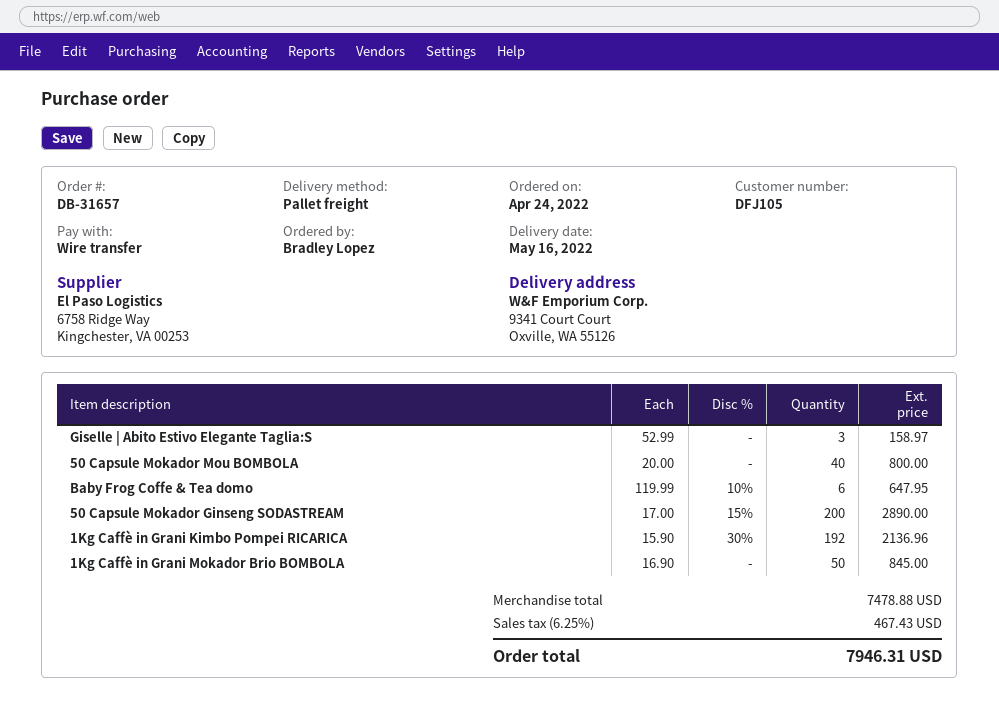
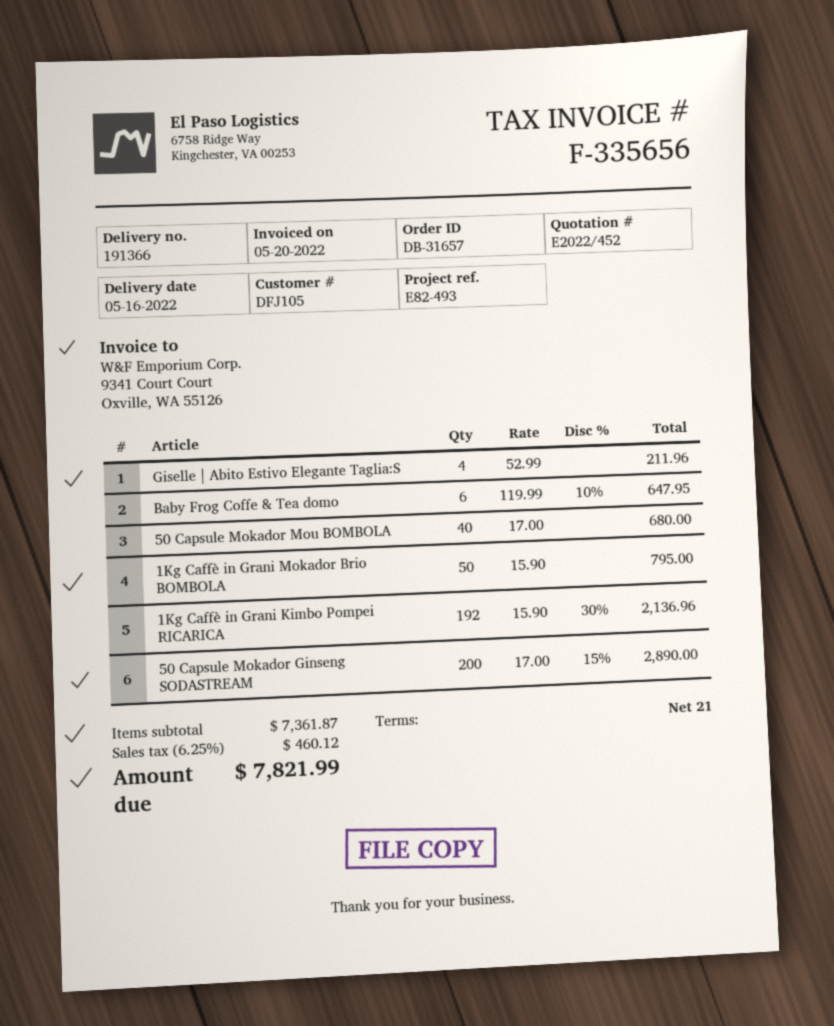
Giselle | Abito Estivo Elegante Taglia:S: 3 x 52.99 = 158.97 -> 4 x 52.99 = 211.96
50 Capsule Mokador Mou BOMBOLA: 40 x 20.00 = 800.00 -> 40 x 17.00 = 680.00
1Kg Caffè in Grani Mokador Brio BOMBOLA: 50 x 16.90 = 845.00 -> 50 x 15.90 = 795.00
subtotal: 7478.88 -> 7361.87
tax: 6.25% = 467.43 -> 6.25% = 460.12
total: 7946.31 -> 7821.99

